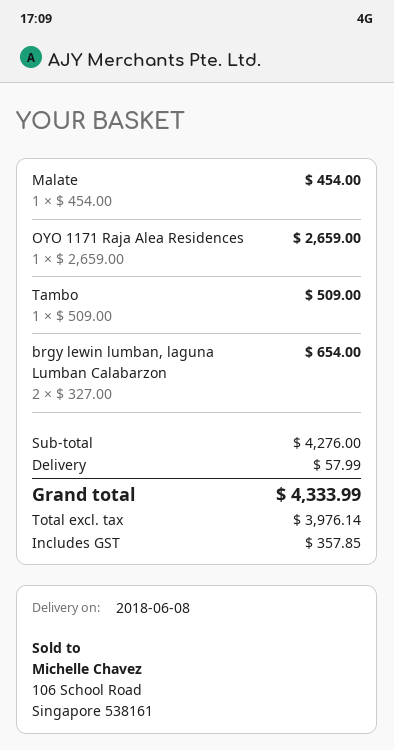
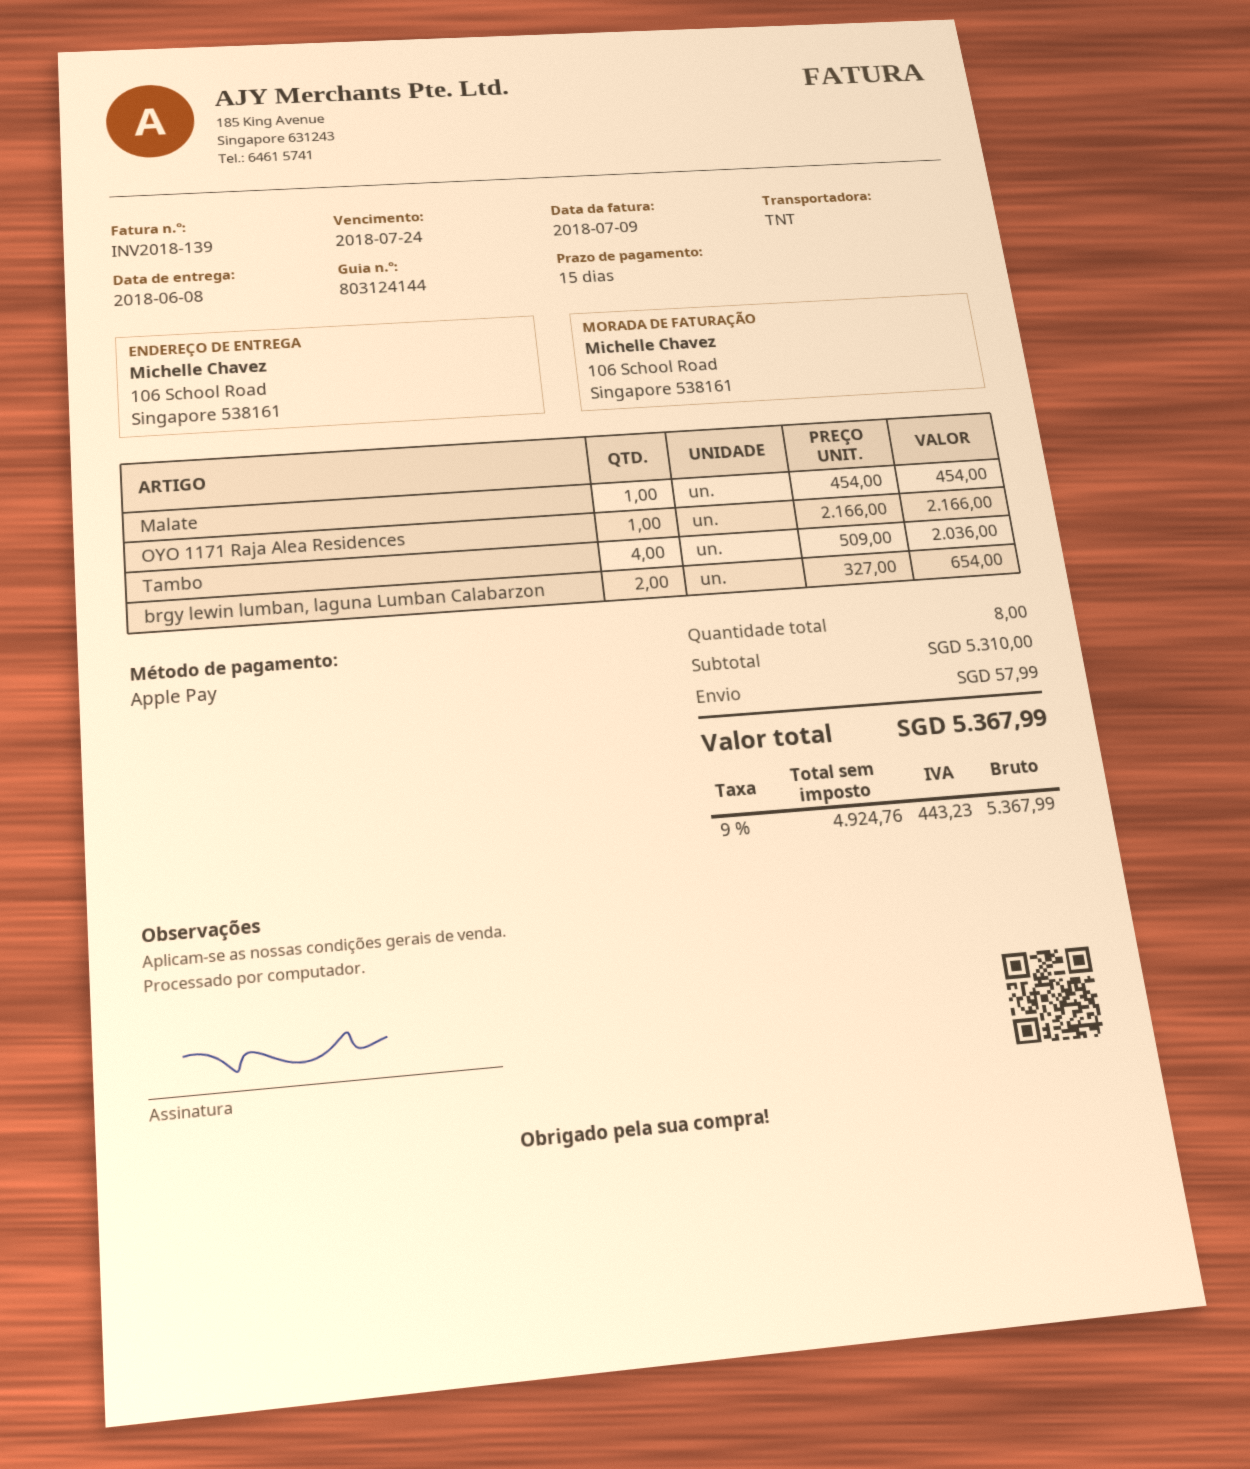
OYO 1171 Raja Alea Residences: 1 x 2659.00 = 2659.00 -> 1 x 2166.00 = 2166.00
Tambo: 1 x 509.00 = 509.00 -> 4 x 509.00 = 2036.00
subtotal: 4276.00 -> 5310.00
net: 3976.14 -> 4924.76
tax: 357.85 -> 443.23
total: 4333.99 -> 5367.99

